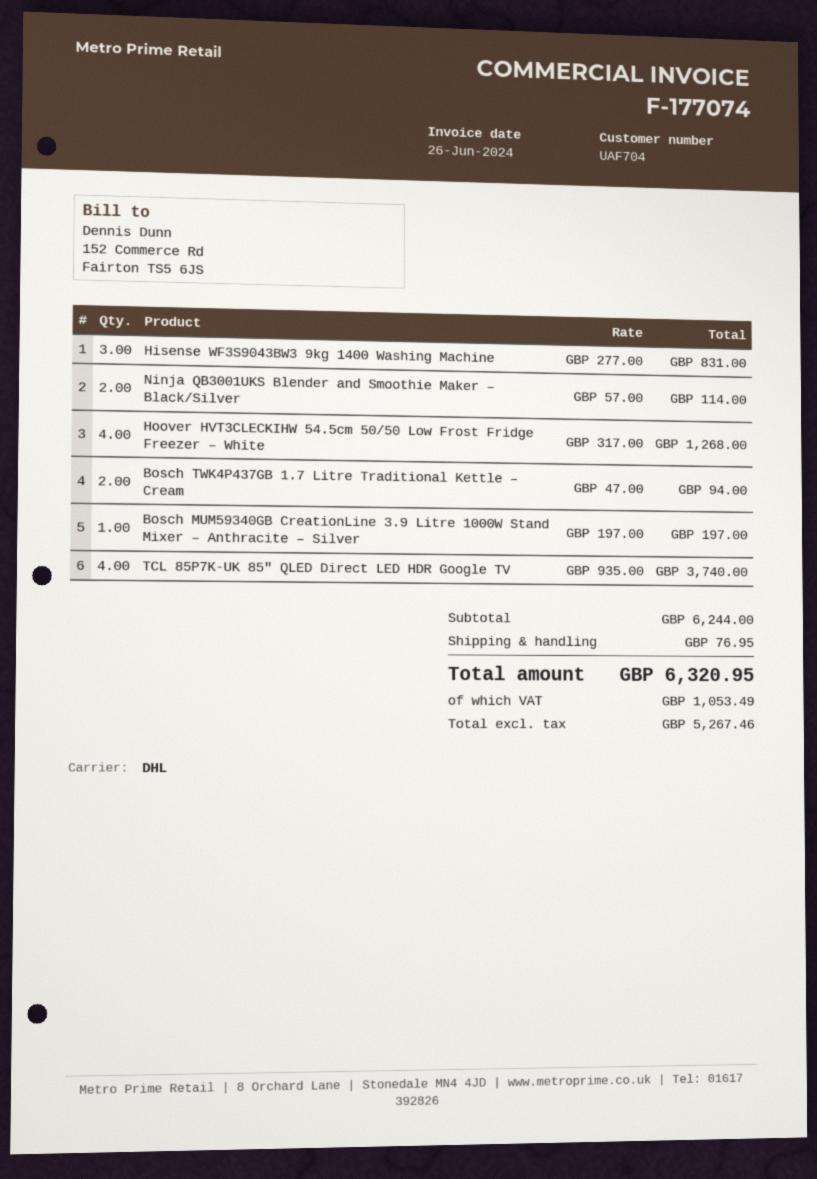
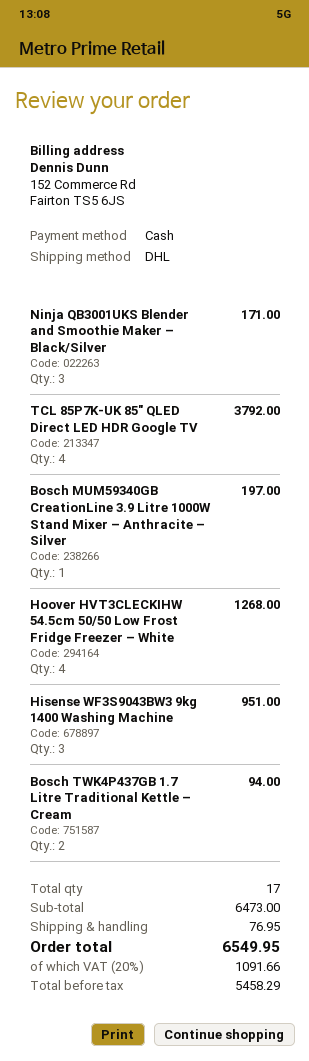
Hisense WF3S9043BW3 9kg 1400 Washing Machine: 3 for 831.00 -> 3 for 951.00
Ninja QB3001UKS Blender and Smoothie Maker – Black/Silver: 2 for 114.00 -> 3 for 171.00
TCL 85P7K-UK 85″ QLED Direct LED HDR Google TV: 4 for 3740.00 -> 4 for 3792.00
subtotal: 6244.00 -> 6473.00
net: 5267.46 -> 5458.29
tax: 1053.49 -> 1091.66
total: 6320.95 -> 6549.95

